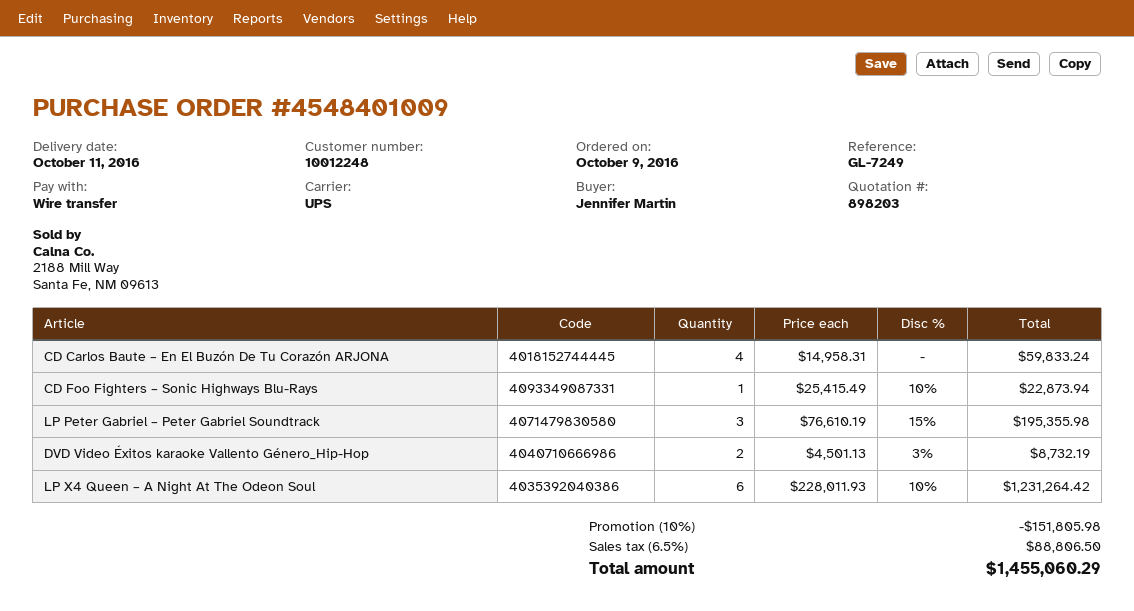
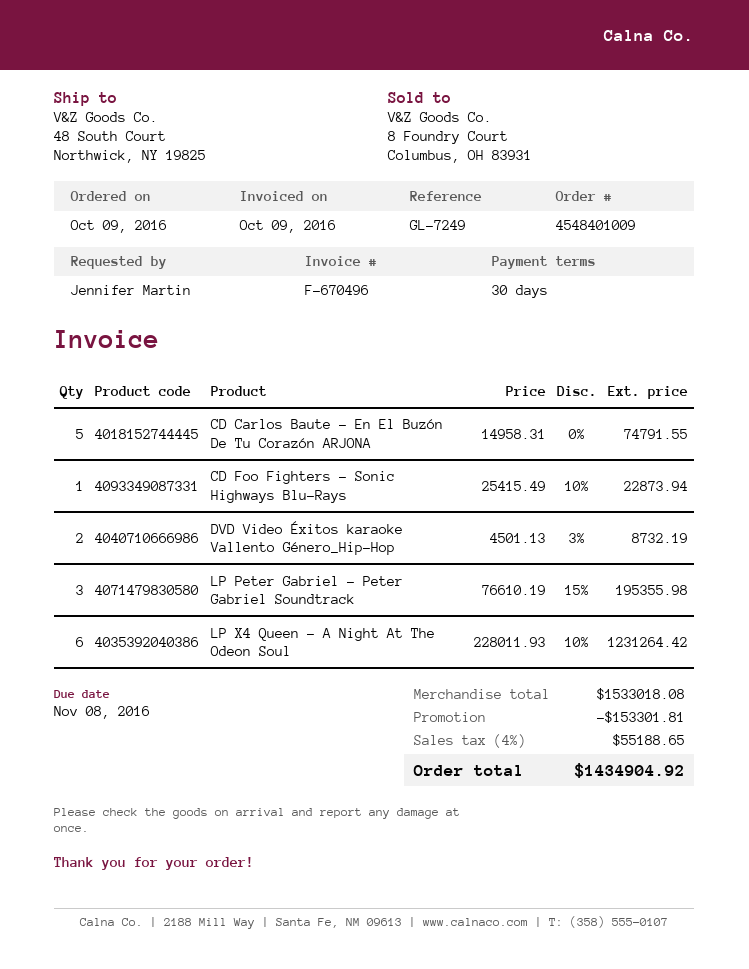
CD Carlos Baute – En El Buzón De Tu Corazón ARJONA: 4 x 14958.31 = 59833.24 -> 5 x 14958.31 = 74791.55
discount: 151805.98 -> 153301.81
tax: 6.5% = 88806.50 -> 4% = 55188.65
total: 1455060.29 -> 1434904.92

